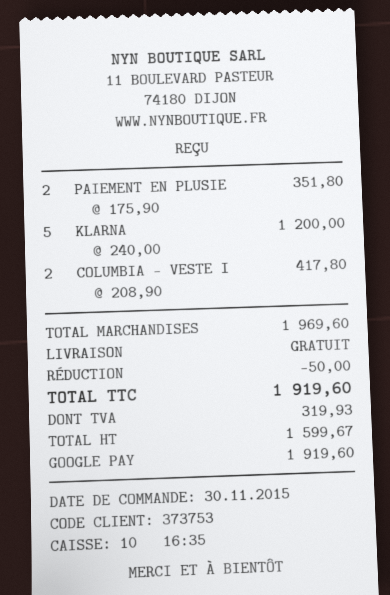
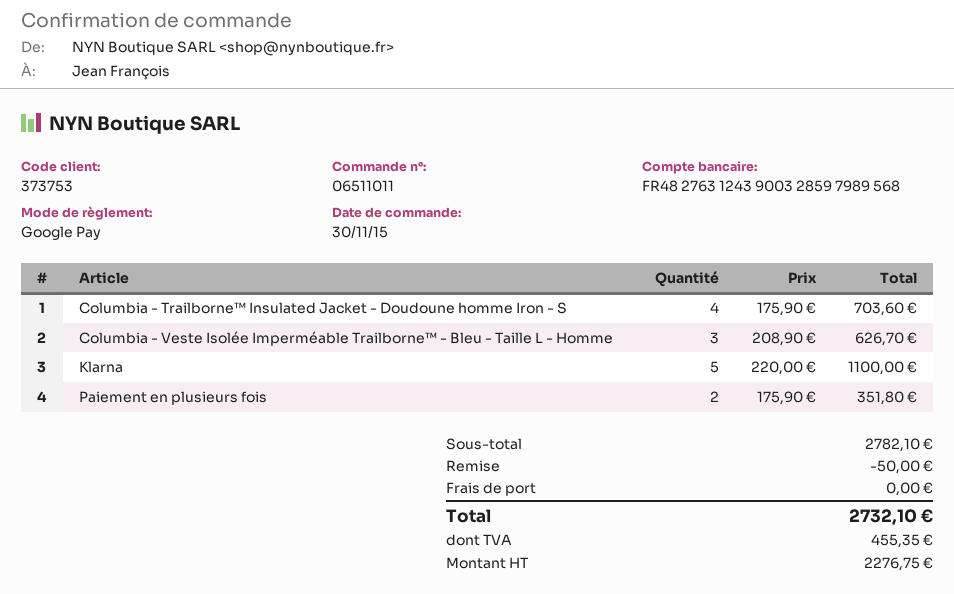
KLARNA: 5 x 240.00 = 1200.00 -> 5 x 220.00 = 1100.00
COLUMBIA - VESTE I: 2 x 208.90 = 417.80 -> 3 x 208.90 = 626.70
Columbia - Trailborne™ Insulated Jacket - Doudoune homme Iron - S: none -> 4 x 175.90 = 703.60
subtotal: 1969.60 -> 2782.10
net: 1599.67 -> 2276.75
tax: 319.93 -> 455.35
total: 1919.60 -> 2732.10

